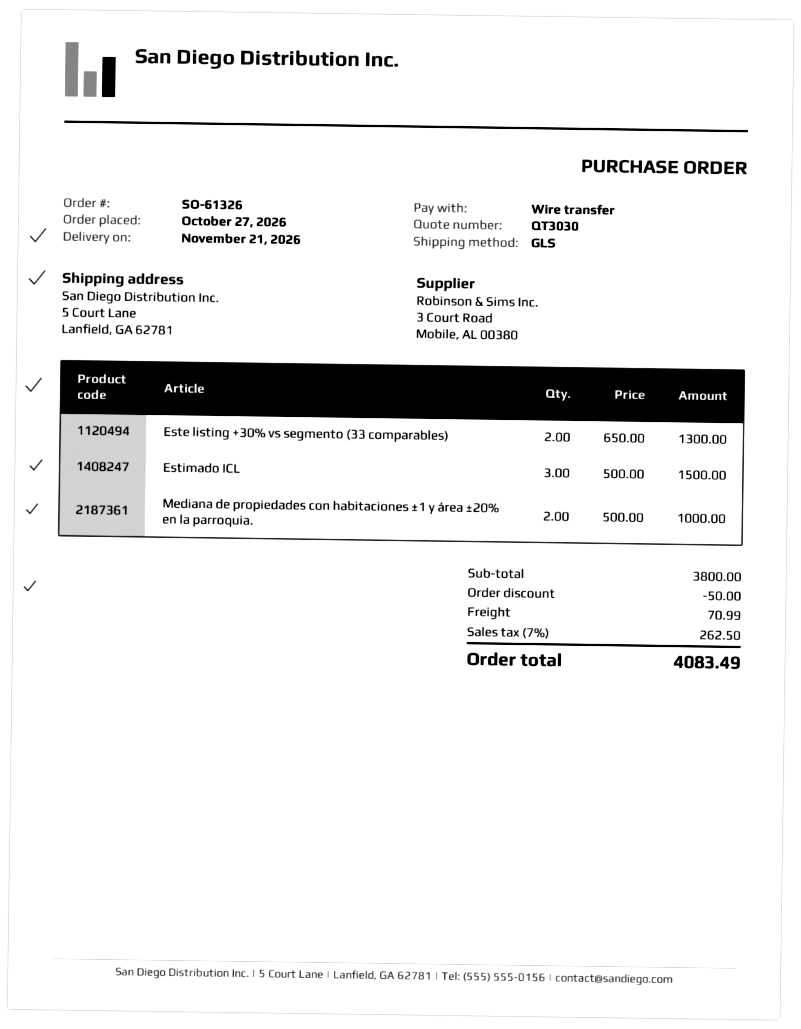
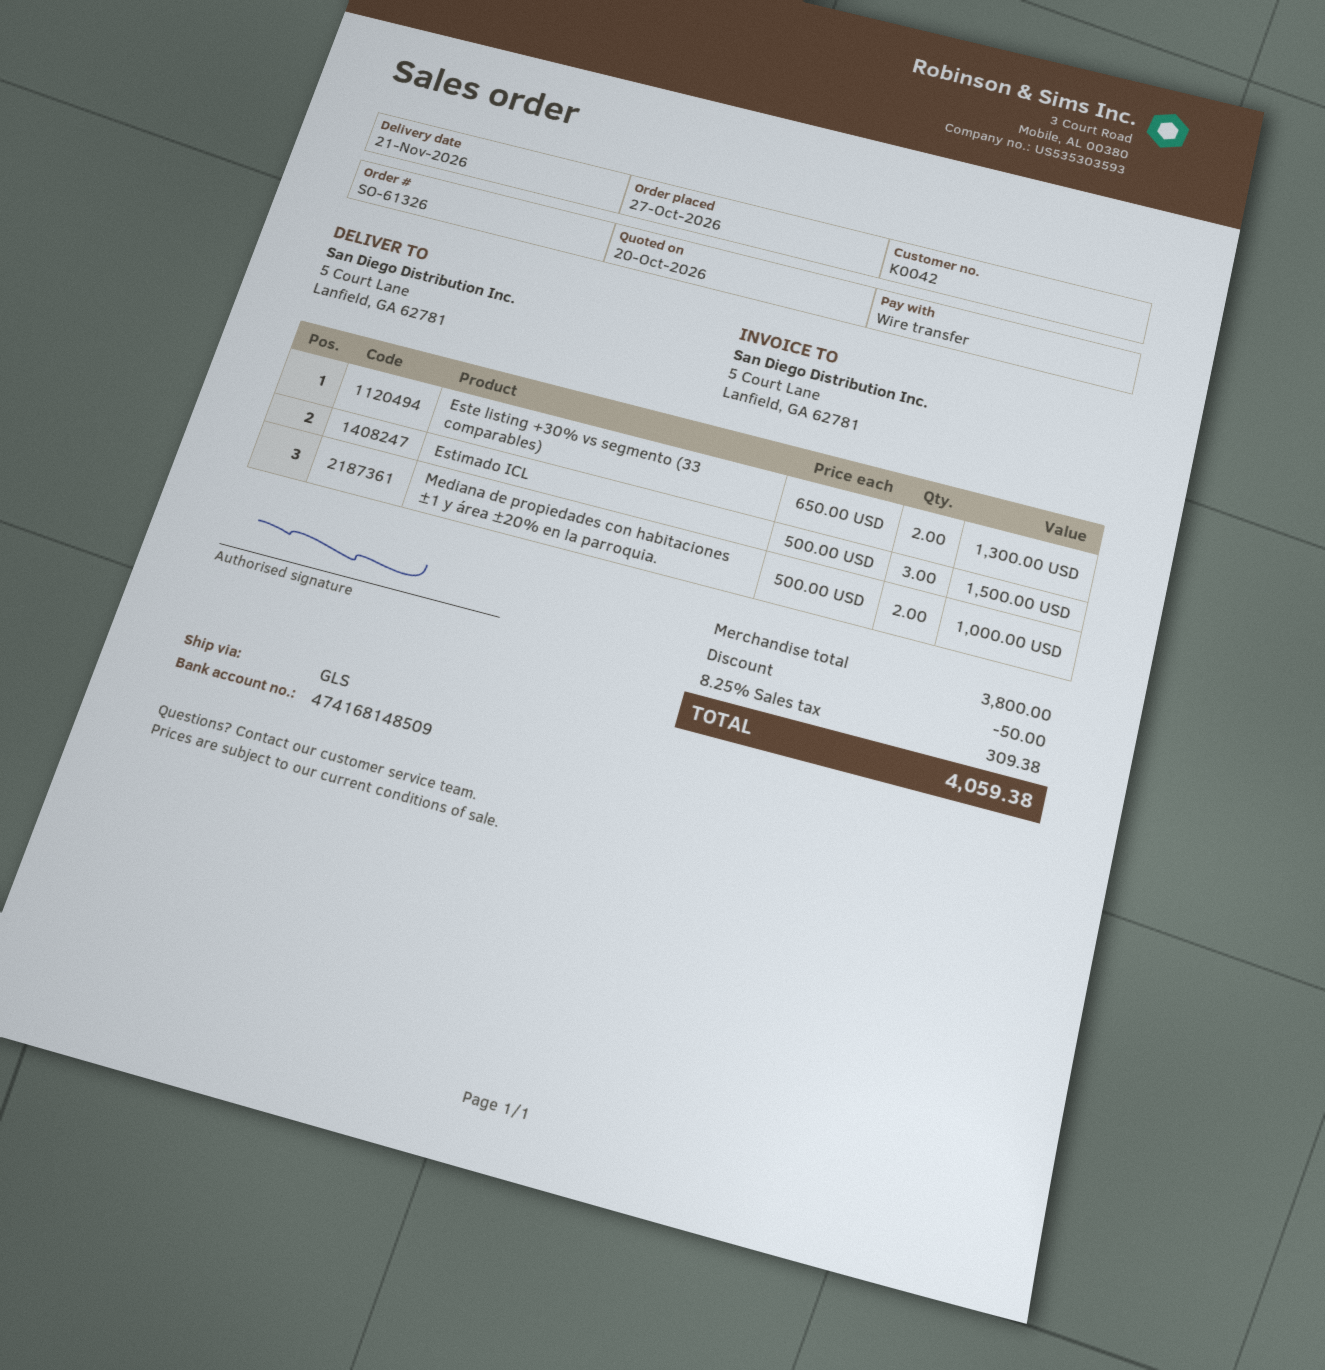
shipping: 70.99 -> none
tax: 7% = 262.50 -> 8.25% = 309.38
total: 4083.49 -> 4059.38

